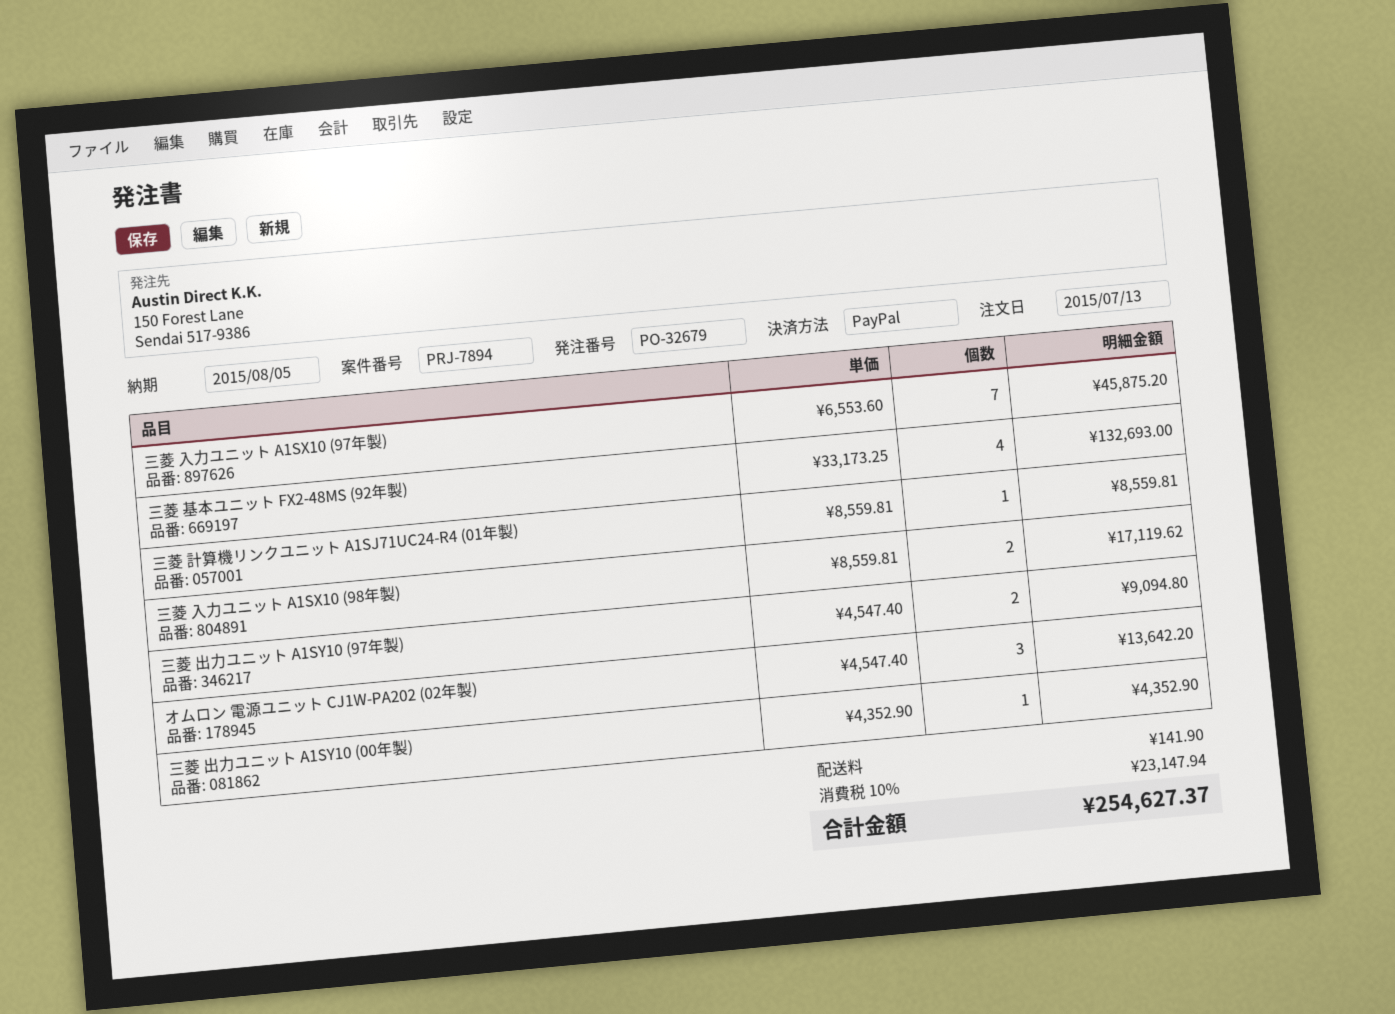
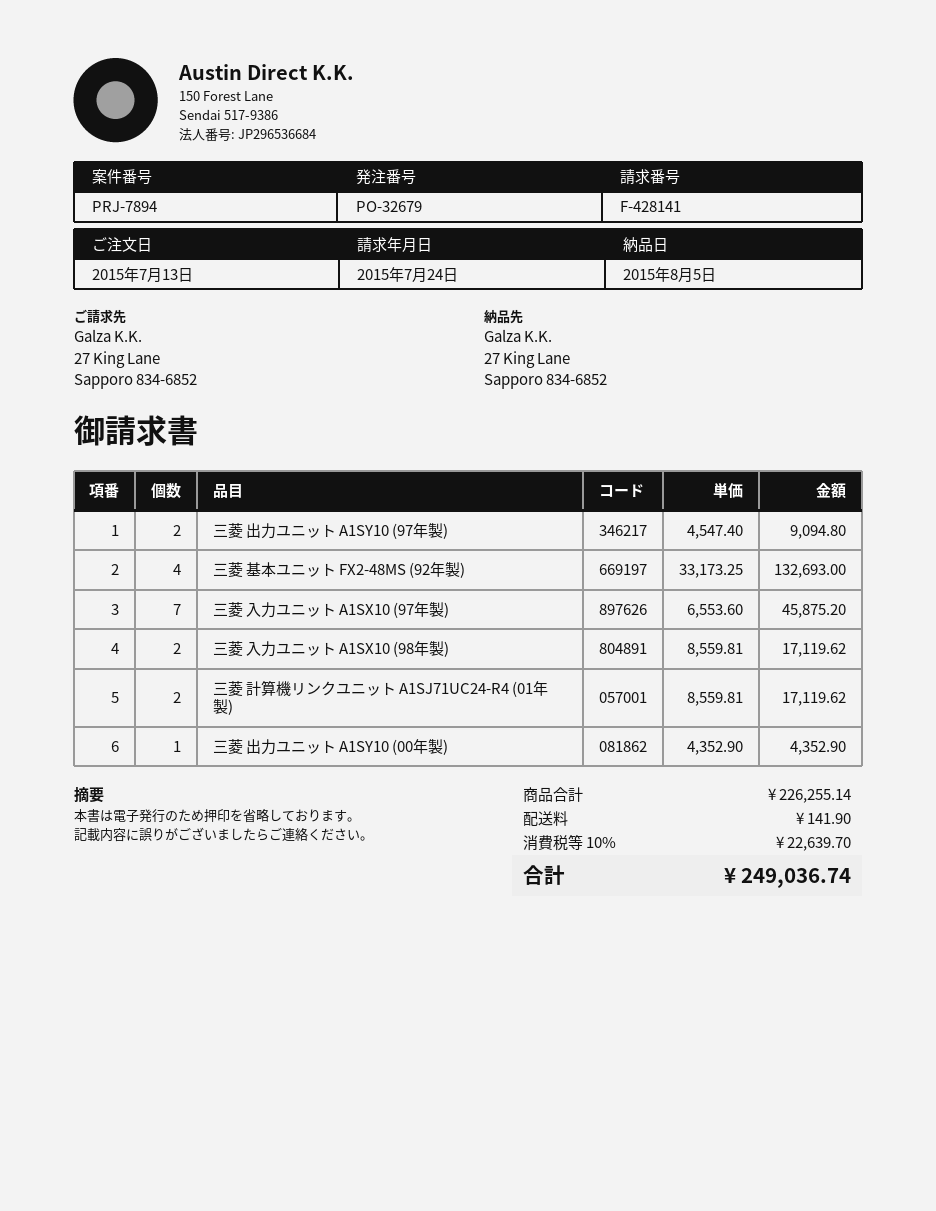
三菱 計算機リンクユニット A1SJ71UC24-R4 (01年製): 1 x 8559.81 = 8559.81 -> 2 x 8559.81 = 17119.62
オムロン 電源ユニット CJ1W-PA202 (02年製): 3 x 4547.40 = 13642.20 -> none
tax: 10% = 23147.94 -> 10% = 22639.70
total: 254627.37 -> 249036.74

